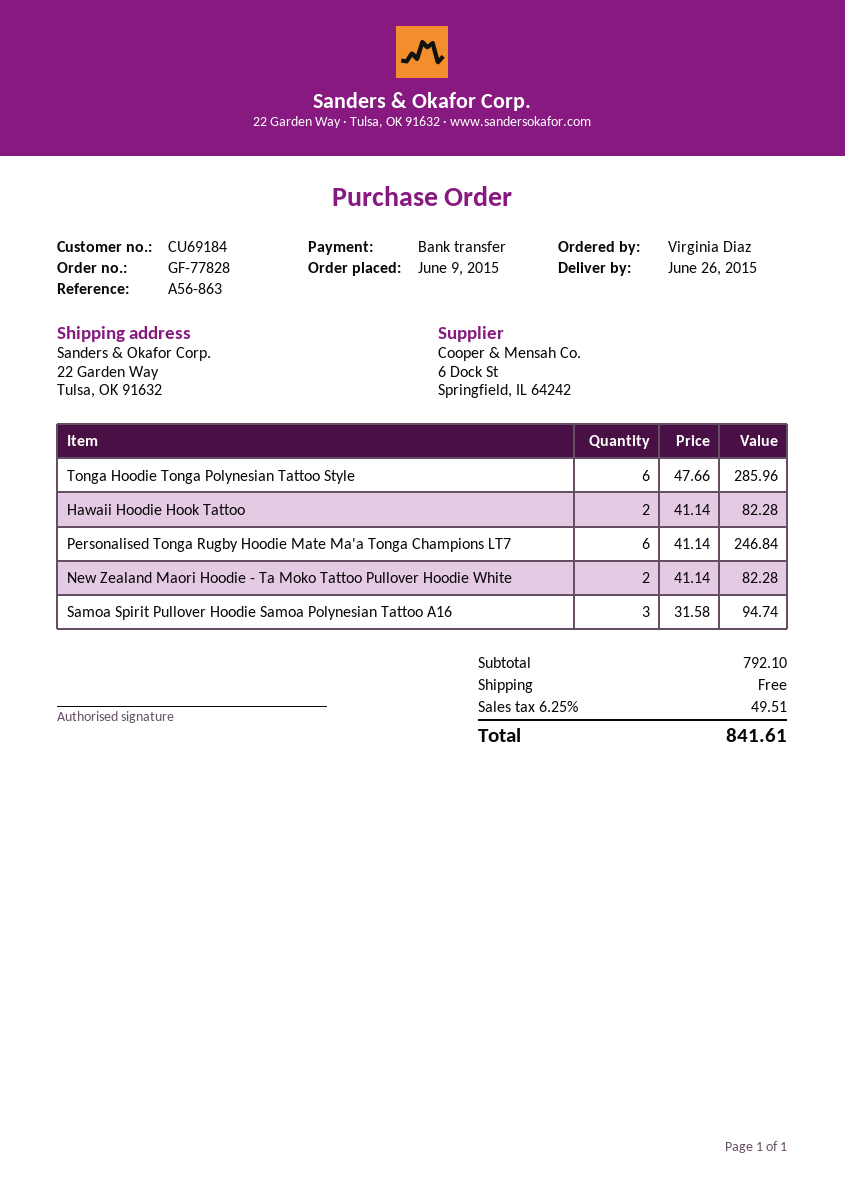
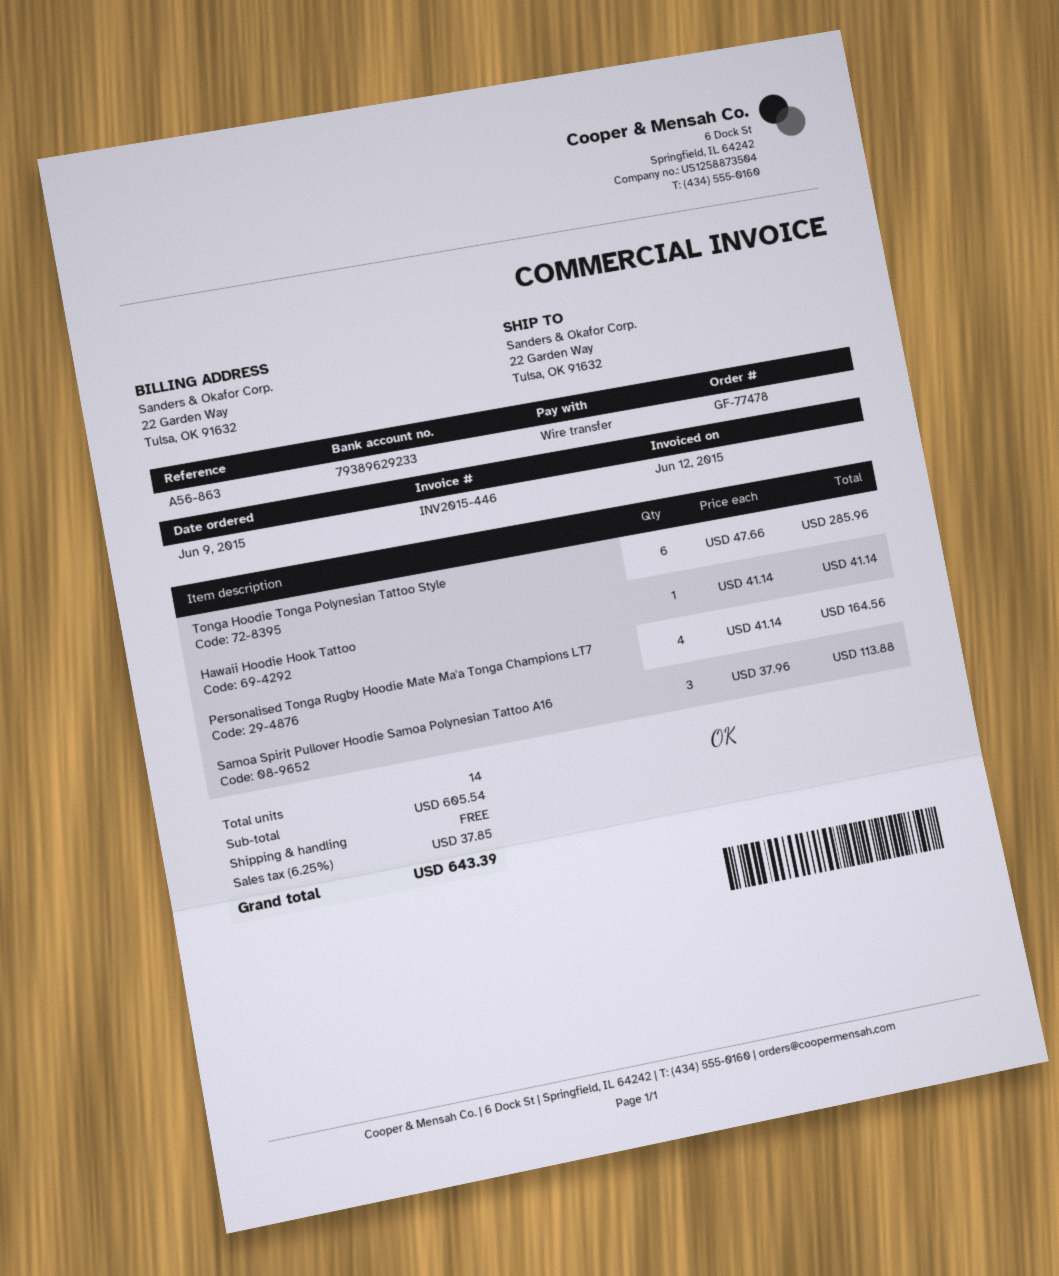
order number: GF-77828 -> GF-77478
Hawaii Hoodie Hook Tattoo: 2 x 41.14 = 82.28 -> 1 x 41.14 = 41.14
Personalised Tonga Rugby Hoodie Mate Ma'a Tonga Champions LT7: 6 x 41.14 = 246.84 -> 4 x 41.14 = 164.56
New Zealand Maori Hoodie - Ta Moko Tattoo Pullover Hoodie White: 2 x 41.14 = 82.28 -> none
Samoa Spirit Pullover Hoodie Samoa Polynesian Tattoo A16: 3 x 31.58 = 94.74 -> 3 x 37.96 = 113.88
subtotal: 792.10 -> 605.54
tax: 6.25% = 49.51 -> 6.25% = 37.85
total: 841.61 -> 643.39

